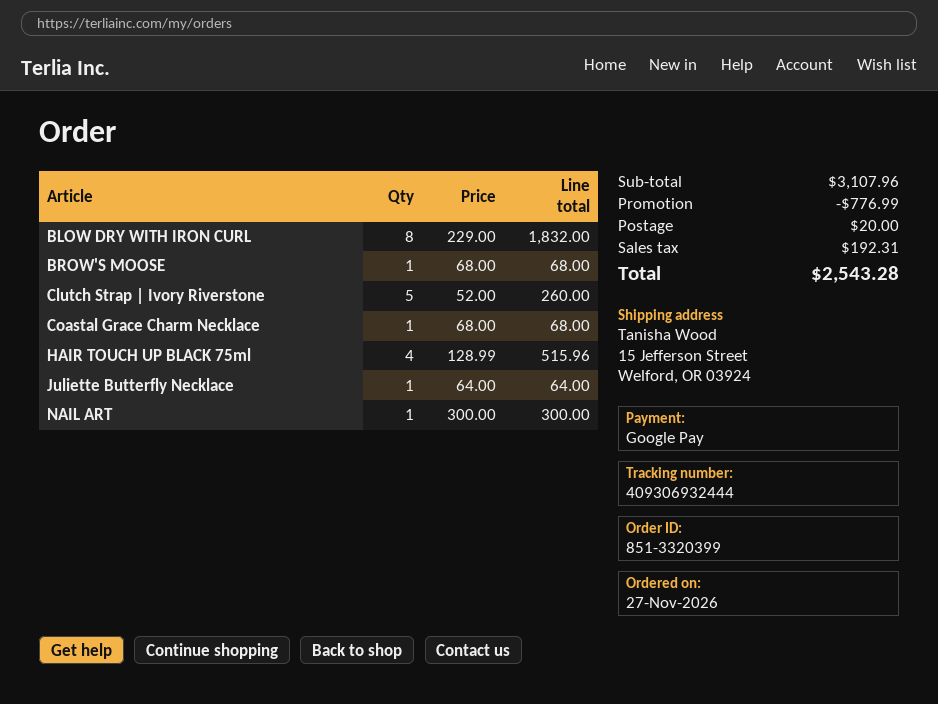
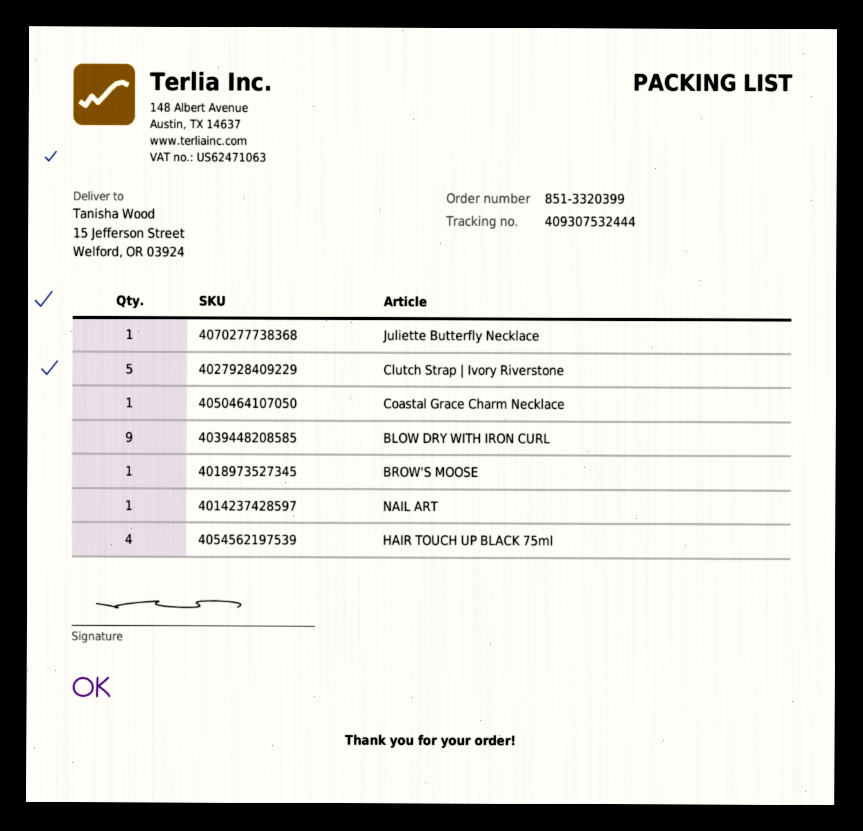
tracking number: 409306932444 -> 409307532444
BLOW DRY WITH IRON CURL: 8 -> 9

